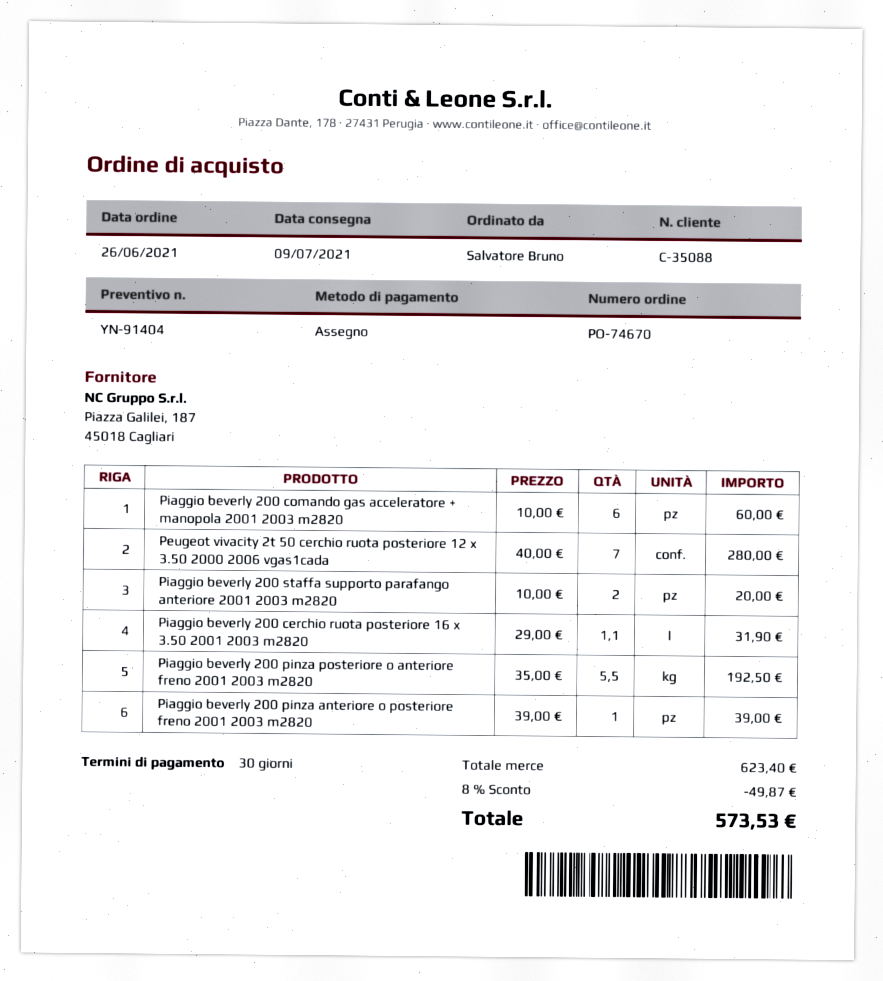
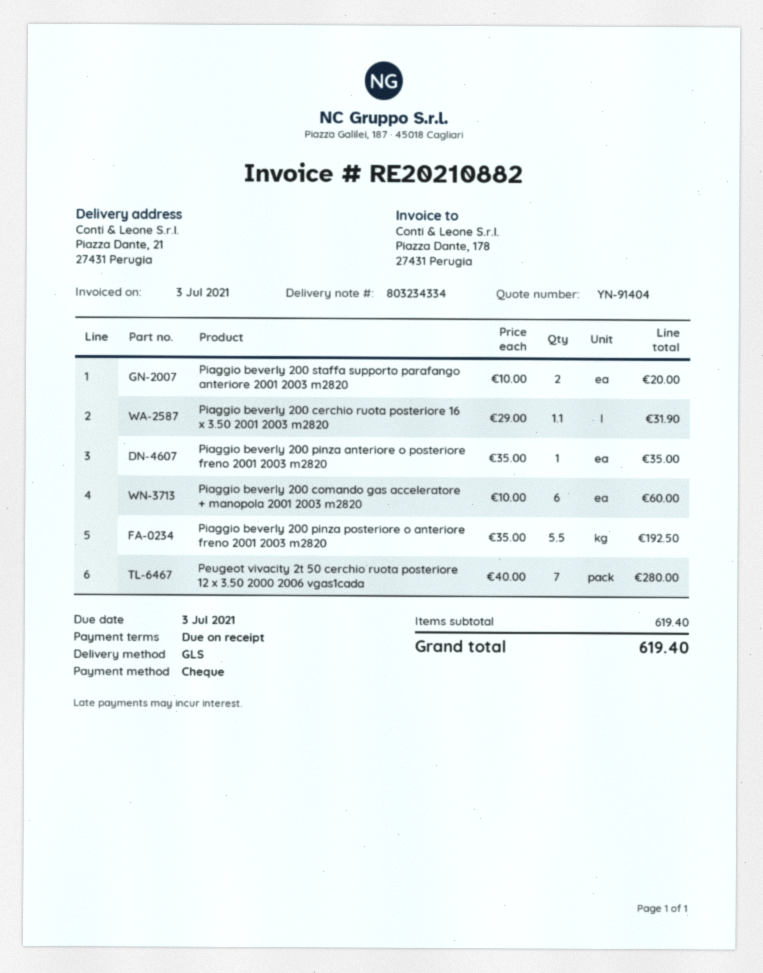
payment terms: 30 days -> on receipt
Piaggio beverly 200 pinza anteriore o posteriore freno 2001 2003 m2820: 1 x 39.00 = 39.00 -> 1 x 35.00 = 35.00
subtotal: 623.40 -> 619.40
discount: 8% = 49.87 -> none
total: 573.53 -> 619.40

